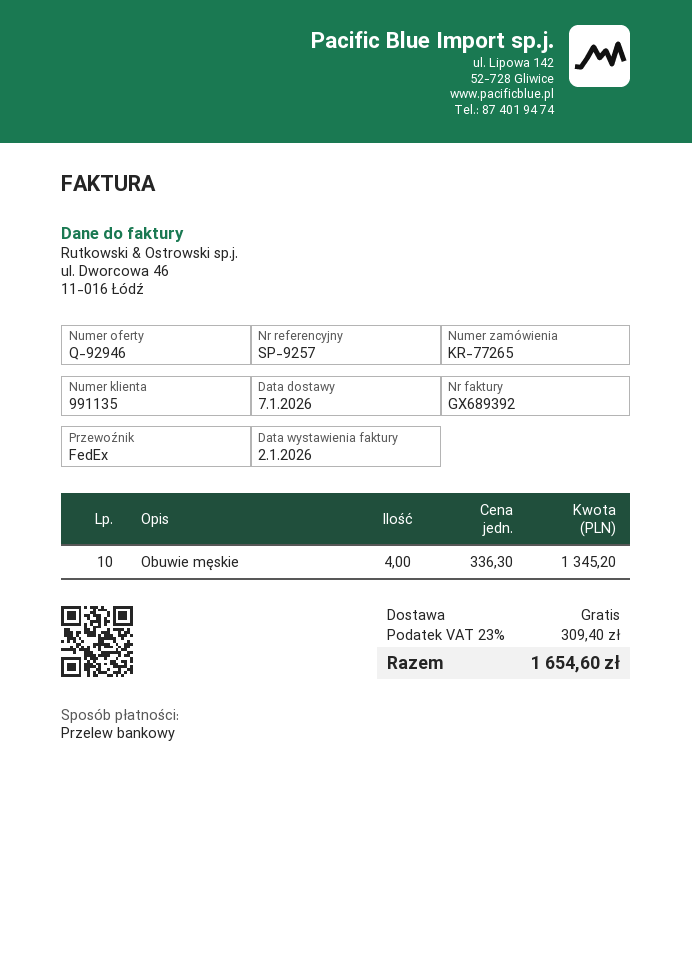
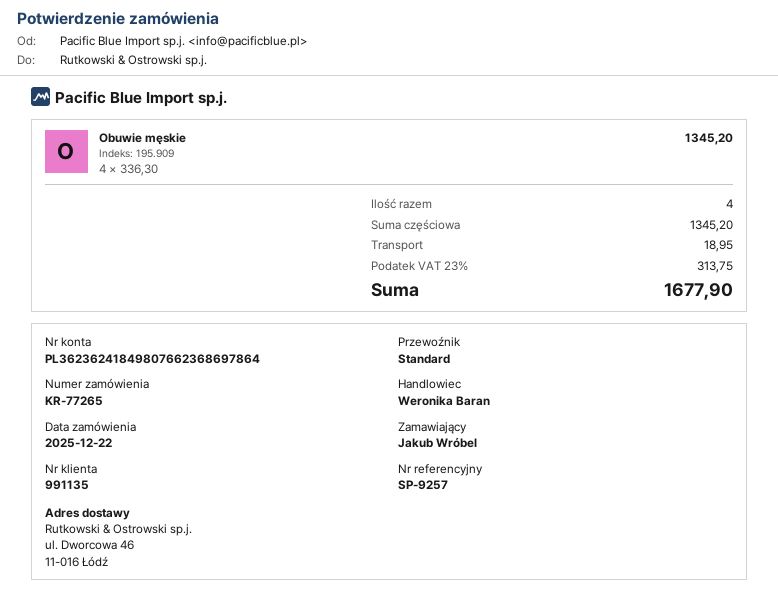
shipping method: FedEx -> standard
shipping: 0.00 -> 18.95
tax: 23% = 309.40 -> 23% = 313.75
total: 1654.60 -> 1677.90

